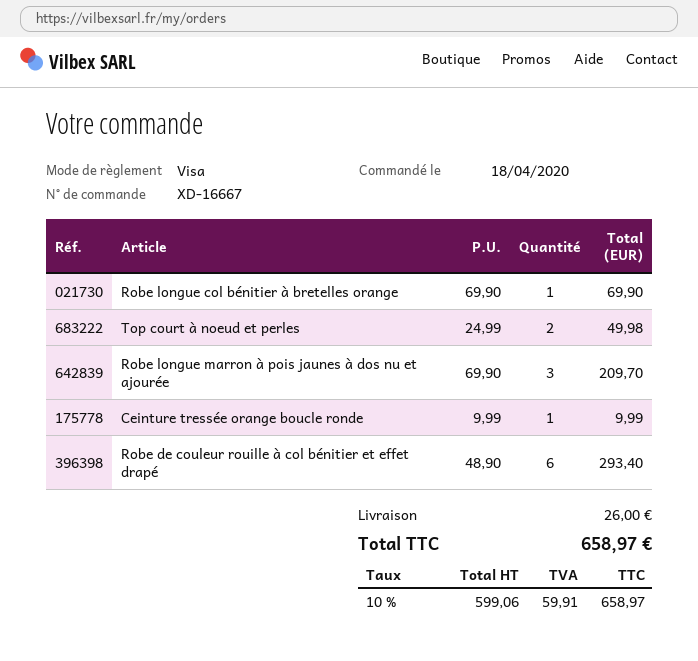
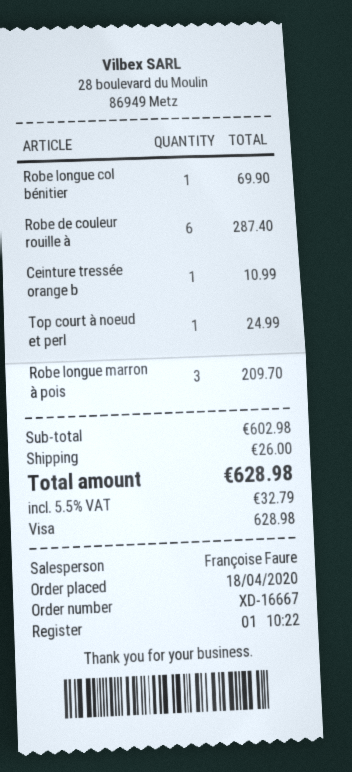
Top court à noeud et perles: 2 for 49.98 -> 1 for 24.99
Ceinture tressée orange boucle ronde: 1 for 9.99 -> 1 for 10.99
Robe de couleur rouille à col bénitier et effet drapé: 6 for 293.40 -> 6 for 287.40
tax: 10% = 59.91 -> 5.5% = 32.79
total: 658.97 -> 628.98

